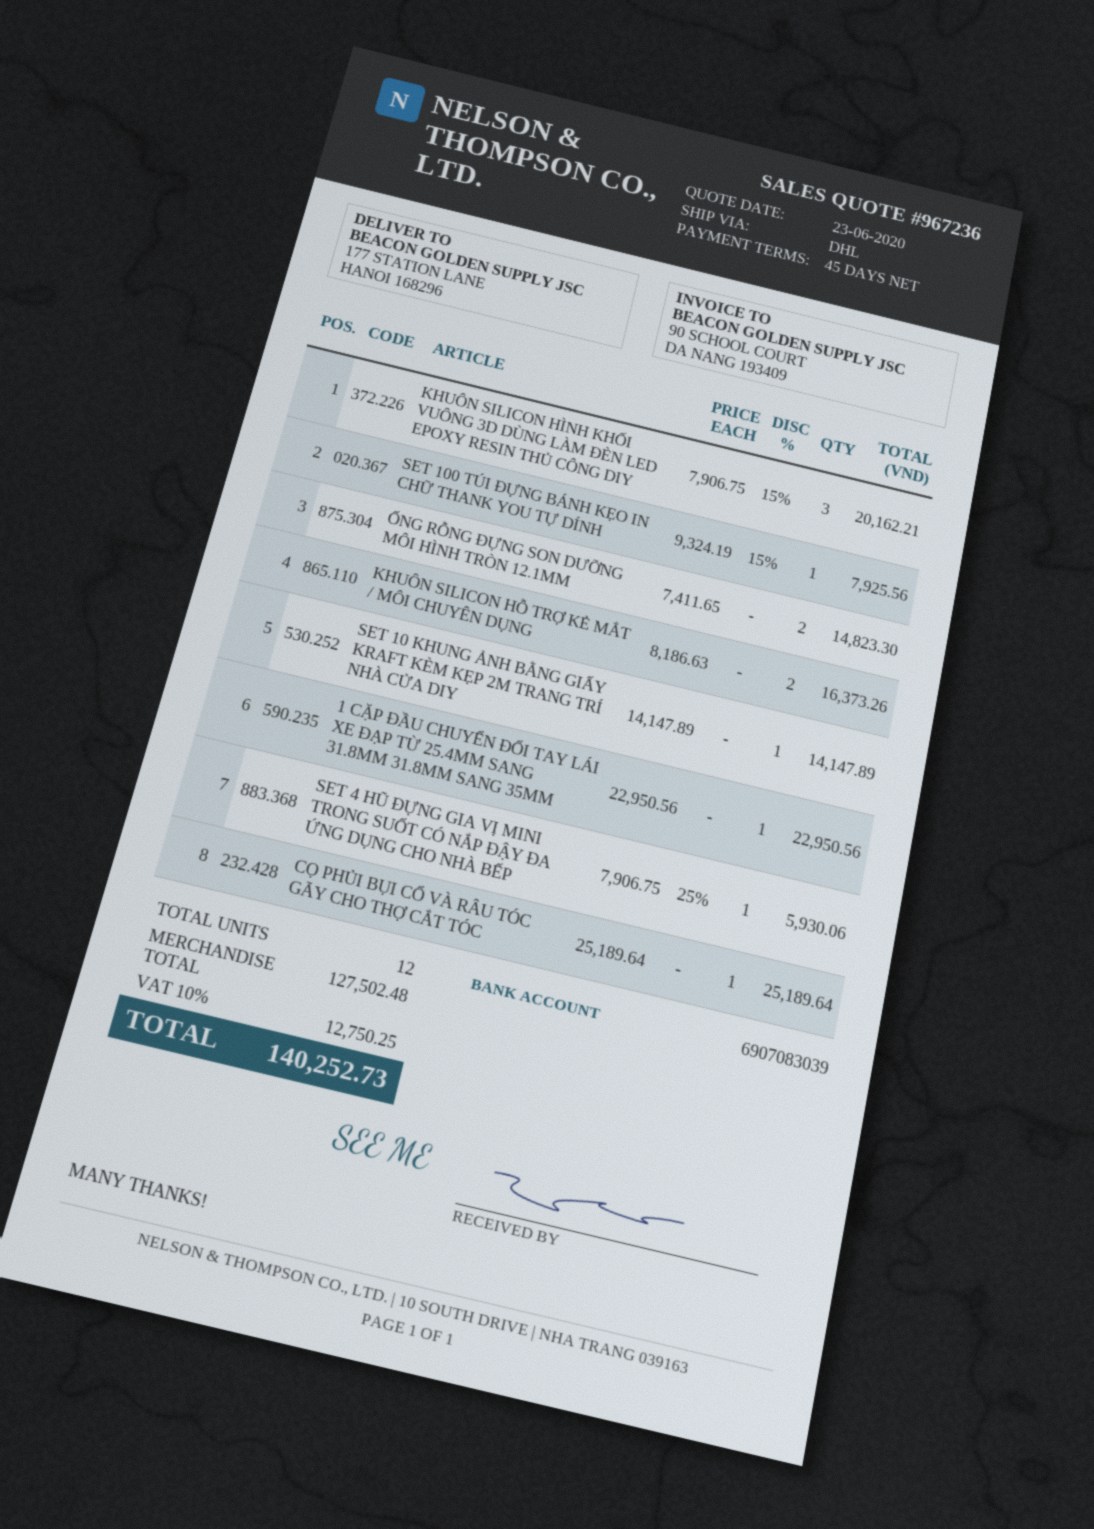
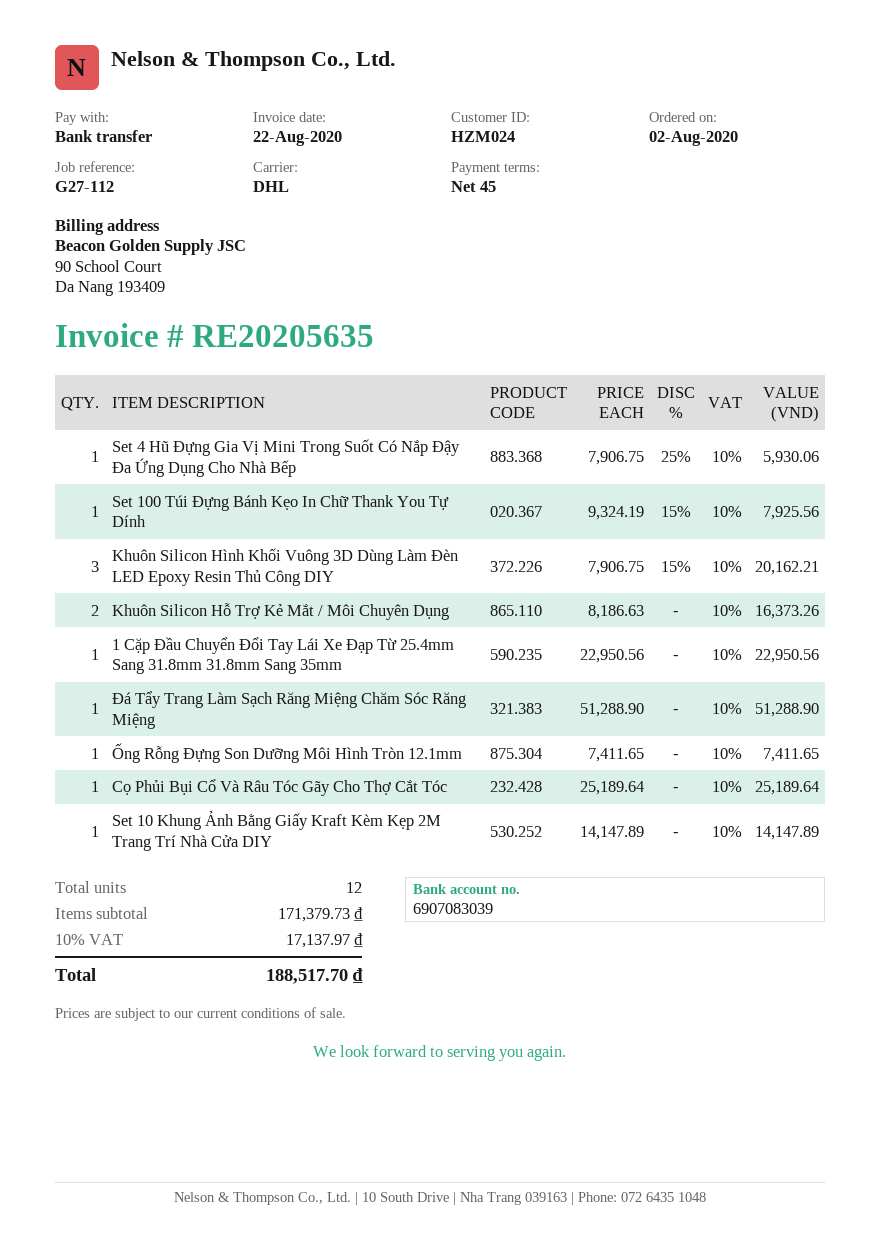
ỐNG RỖNG ĐỰNG SON DƯỠNG MÔI HÌNH TRÒN 12.1MM: 2 x 7411.65 = 14823.30 -> 1 x 7411.65 = 7411.65
Đá Tẩy Trang Làm Sạch Răng Miệng Chăm Sóc Răng Miệng: none -> 1 x 51288.90 = 51288.90
subtotal: 127502.48 -> 171379.73
tax: 10% = 12750.25 -> 10% = 17137.97
total: 140252.73 -> 188517.70

